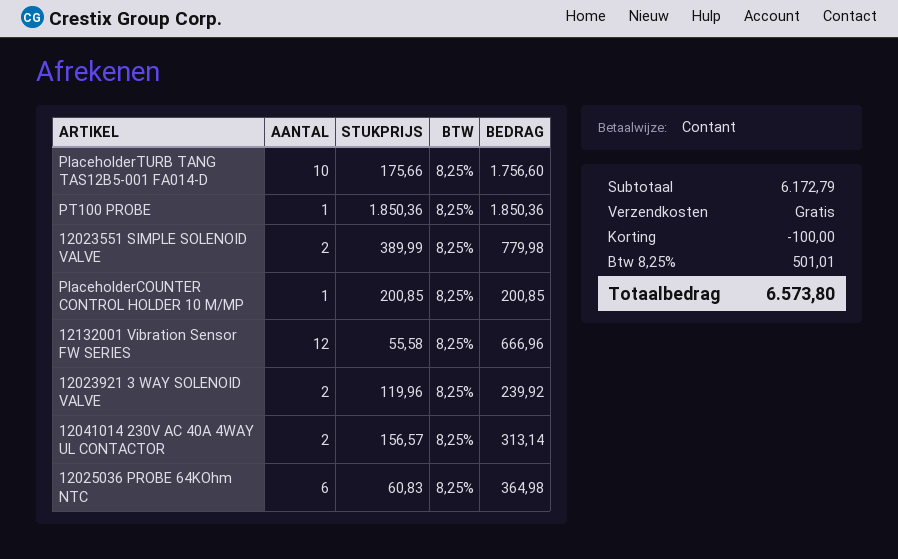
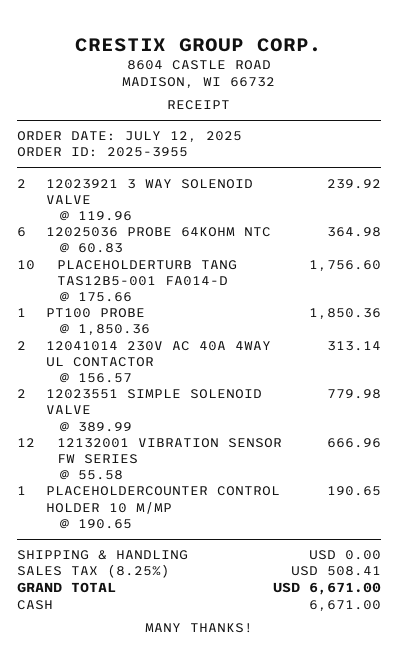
PlaceholderCOUNTER CONTROL HOLDER 10 M/MP: 1 x 200.85 = 200.85 -> 1 x 190.65 = 190.65
discount: 100.00 -> none
tax: 8.25% = 501.01 -> 8.25% = 508.41
total: 6573.80 -> 6671.00

